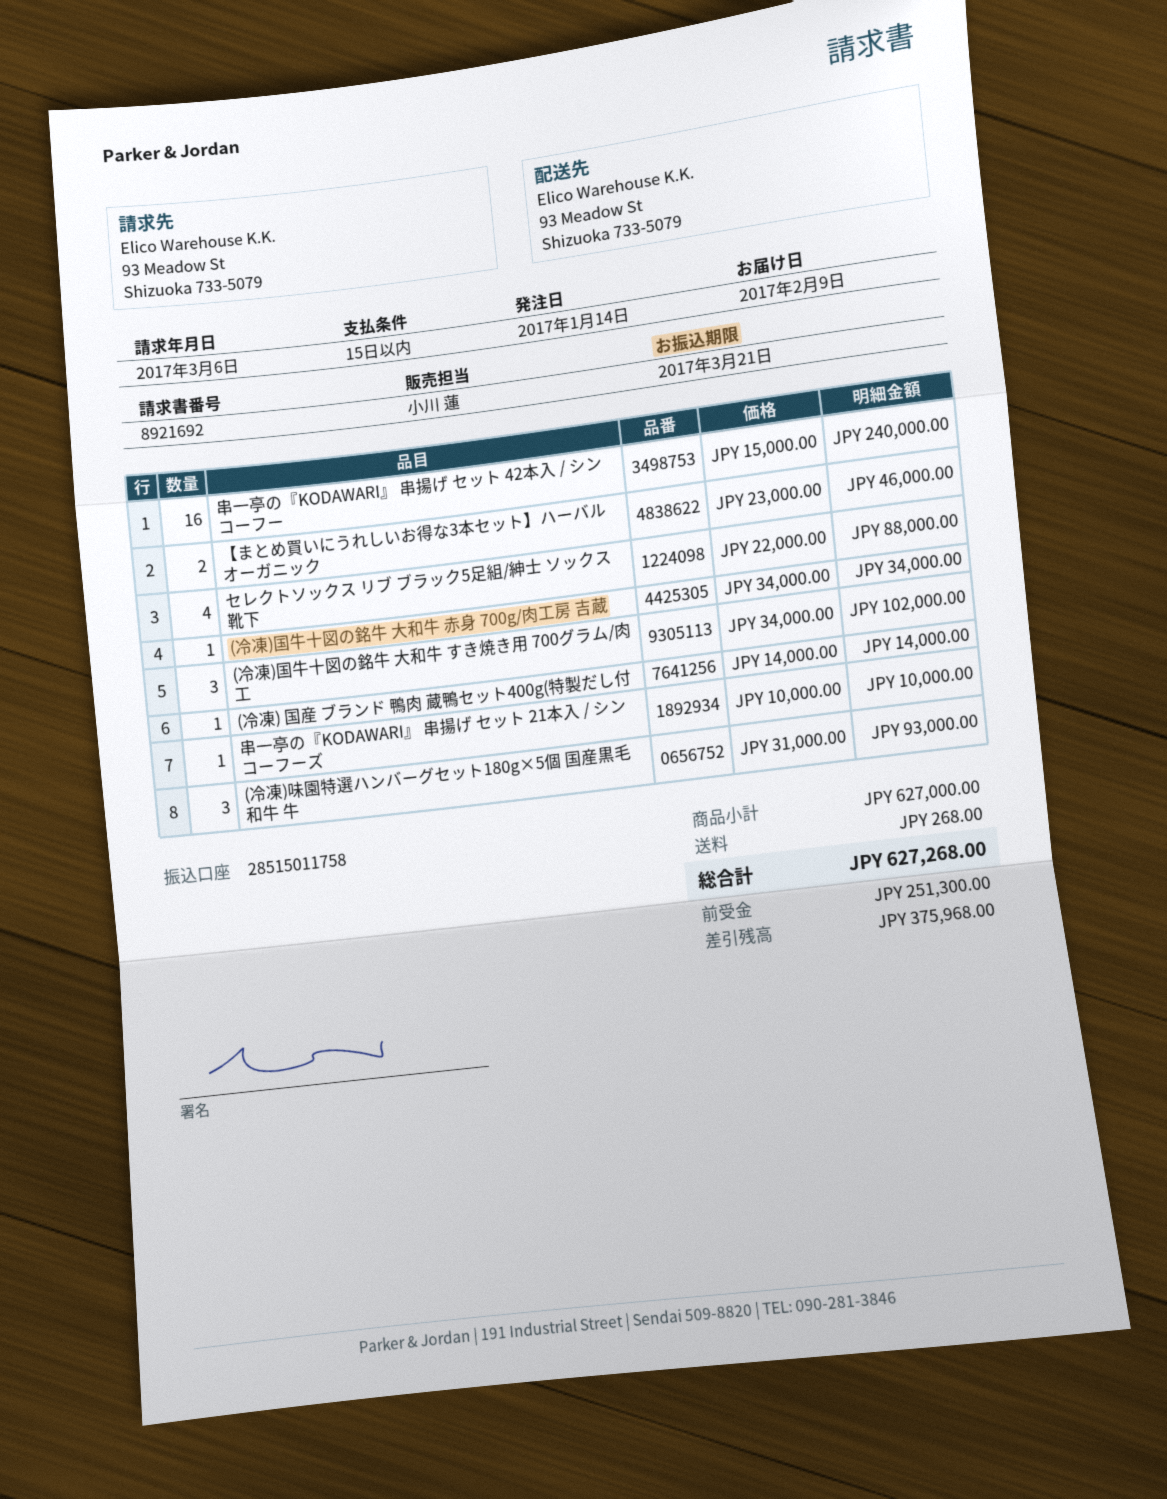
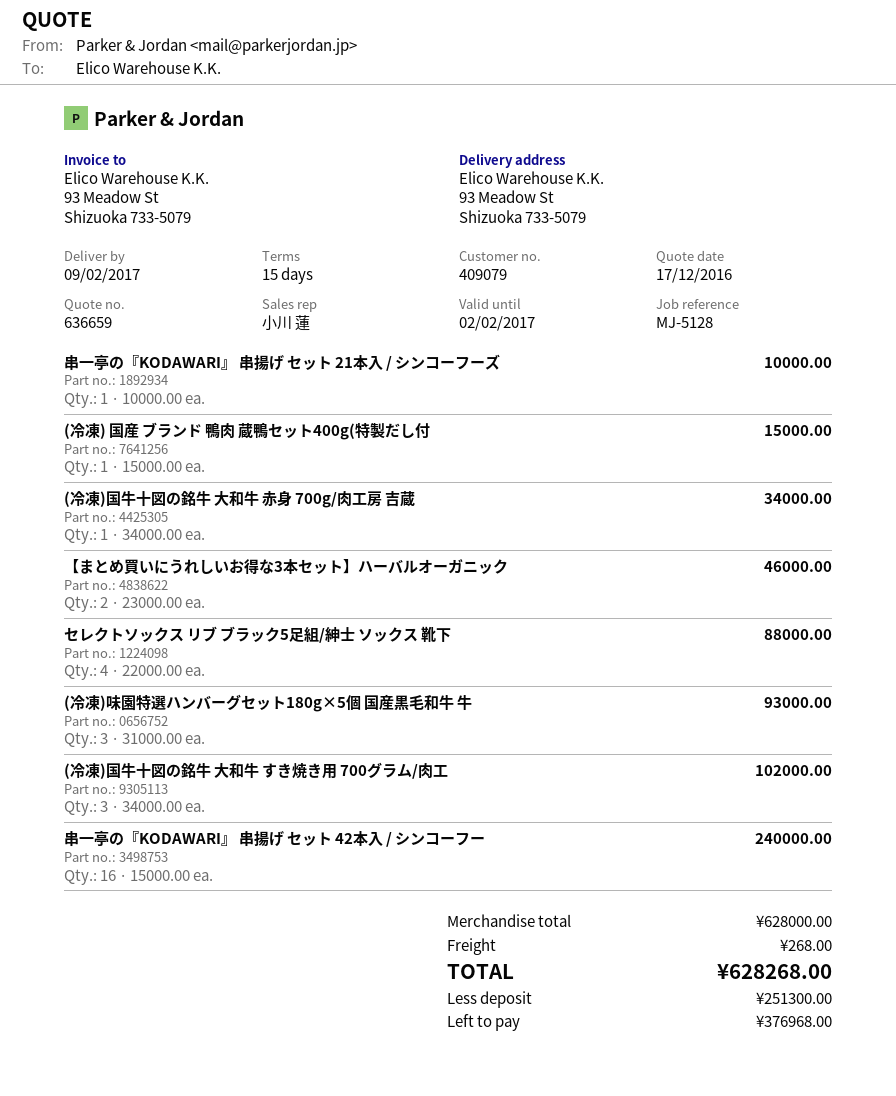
(冷凍) 国産 ブランド 鴨肉 蔵鴨セット400g(特製だし付: 1 x 14000.00 = 14000.00 -> 1 x 15000.00 = 15000.00
subtotal: 627000.00 -> 628000.00
total: 627268.00 -> 628268.00
balance: 375968.00 -> 376968.00

